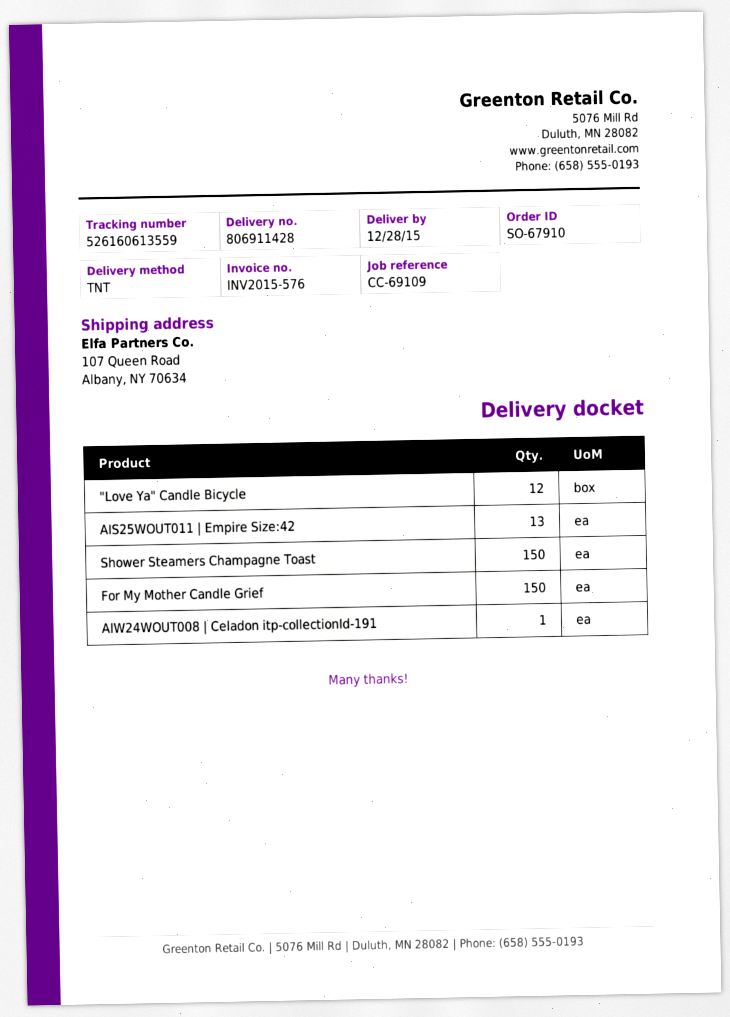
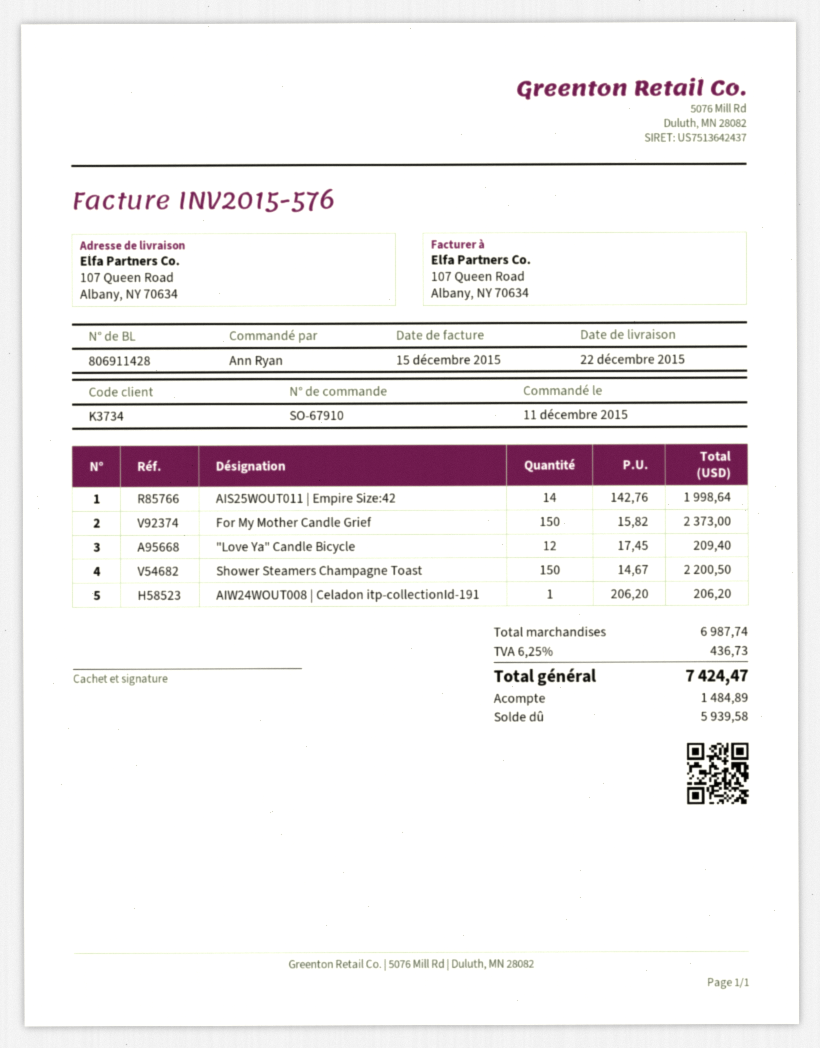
delivery date: 2015-12-28 -> 2015-12-22
AIS25WOUT011 | Empire Size:42: 13 -> 14

